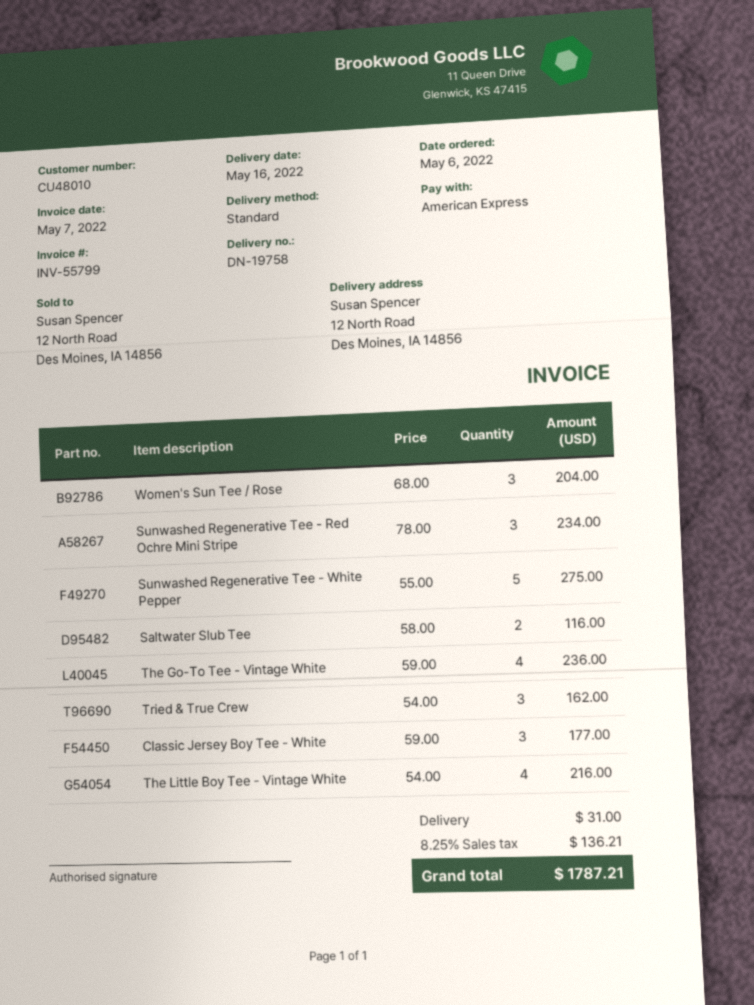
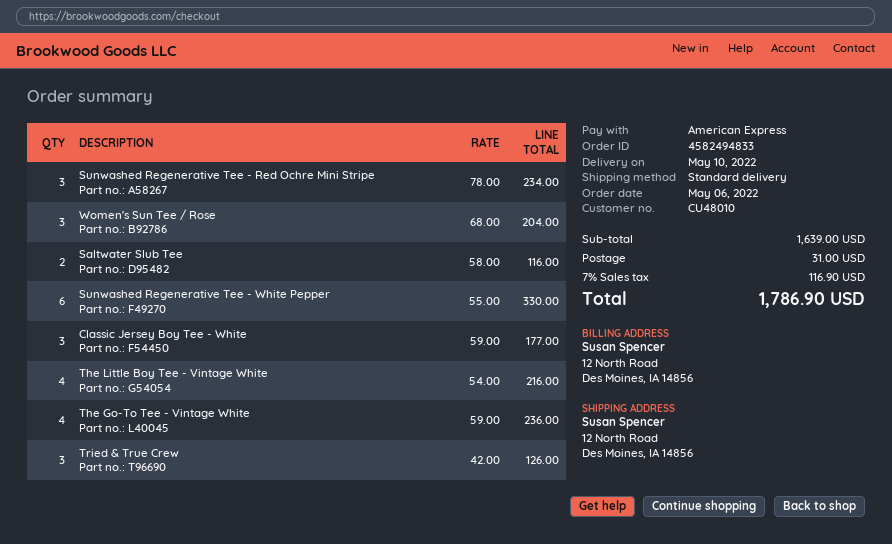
delivery date: 2022-05-16 -> 2022-05-10
Sunwashed Regenerative Tee - White Pepper: 5 x 55.00 = 275.00 -> 6 x 55.00 = 330.00
Tried & True Crew: 3 x 54.00 = 162.00 -> 3 x 42.00 = 126.00
tax: 8.25% = 136.21 -> 7% = 116.90
total: 1787.21 -> 1786.90

